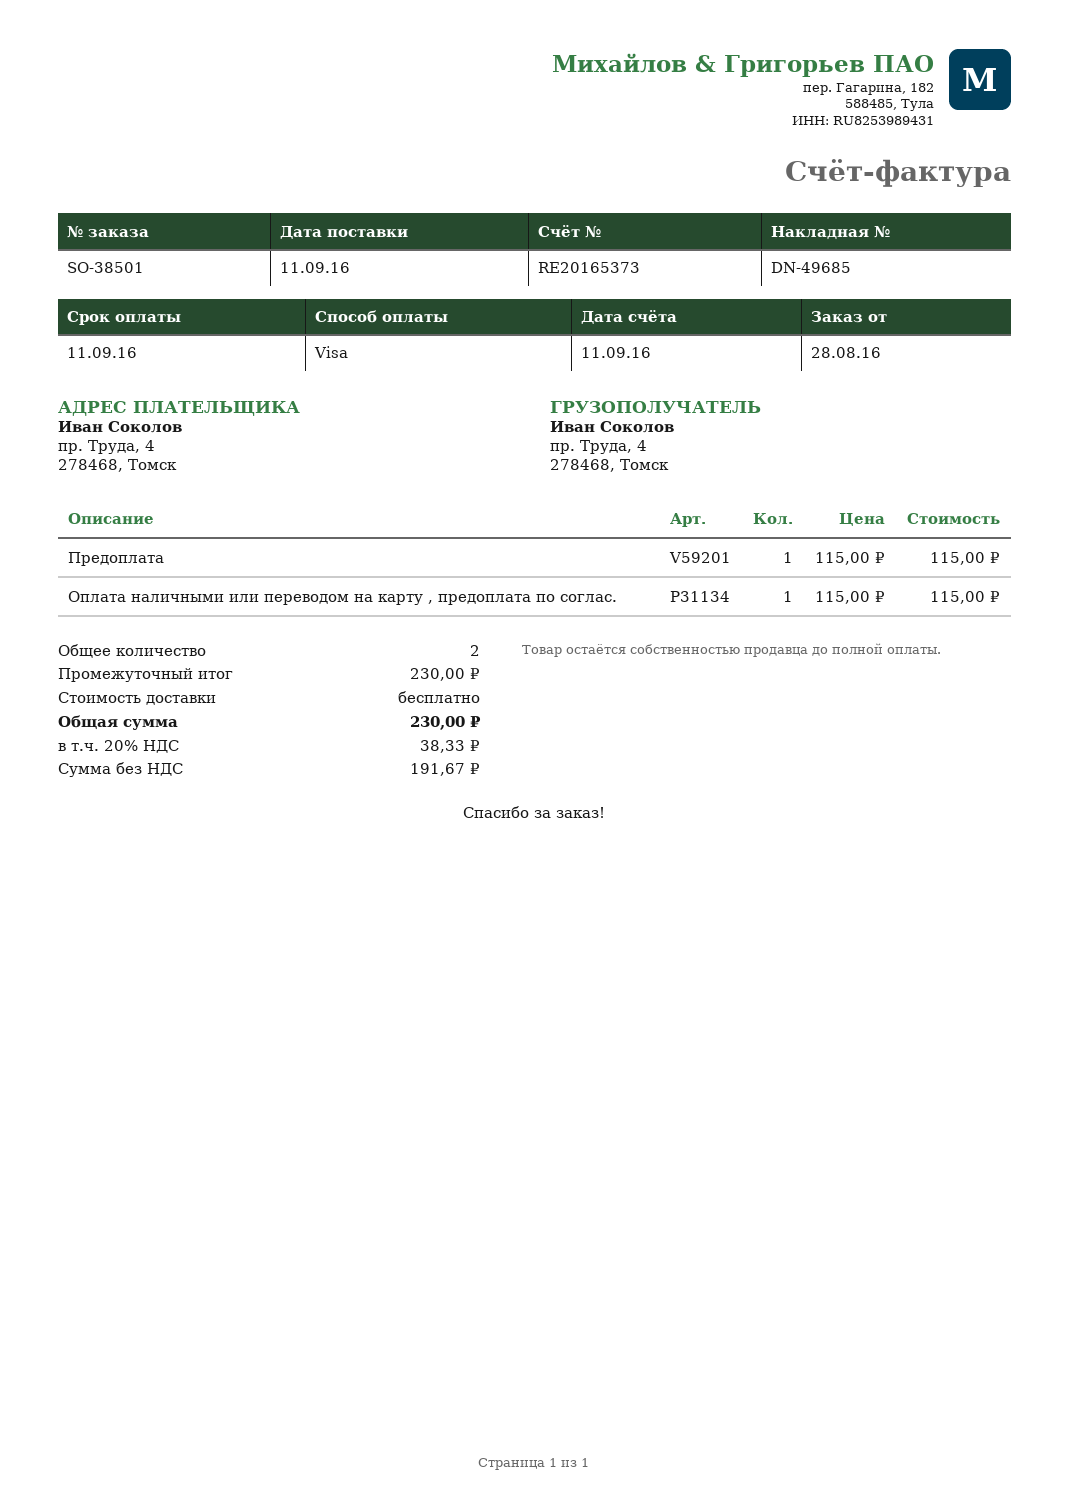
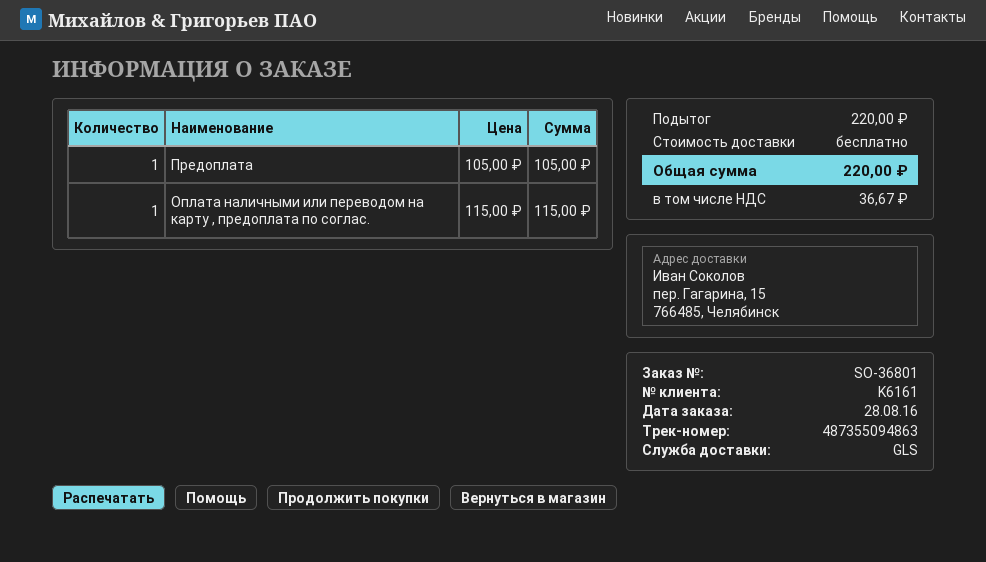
order number: SO-38501 -> SO-36801
ship to: пр. Труда, 4, 278468, Томск -> пер. Гагарина, 15, 766485, Челябинск
Предоплата: 1 x 115.00 = 115.00 -> 1 x 105.00 = 105.00
subtotal: 230.00 -> 220.00
tax: 38.33 -> 36.67
total: 230.00 -> 220.00

